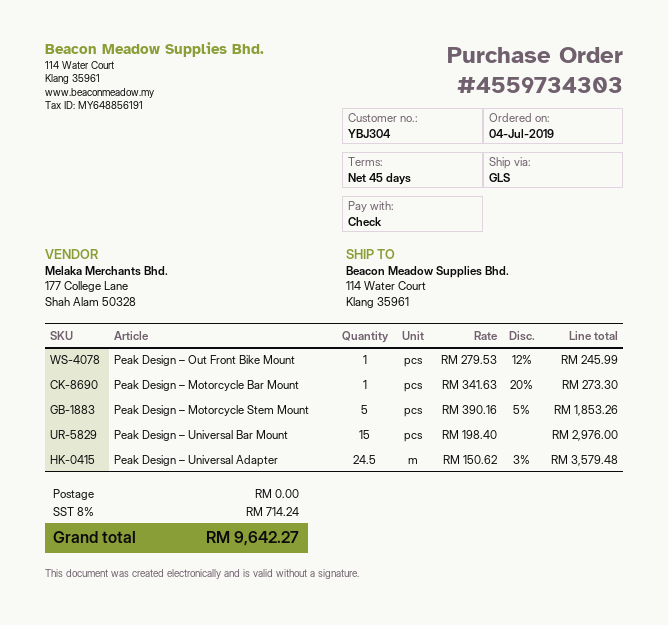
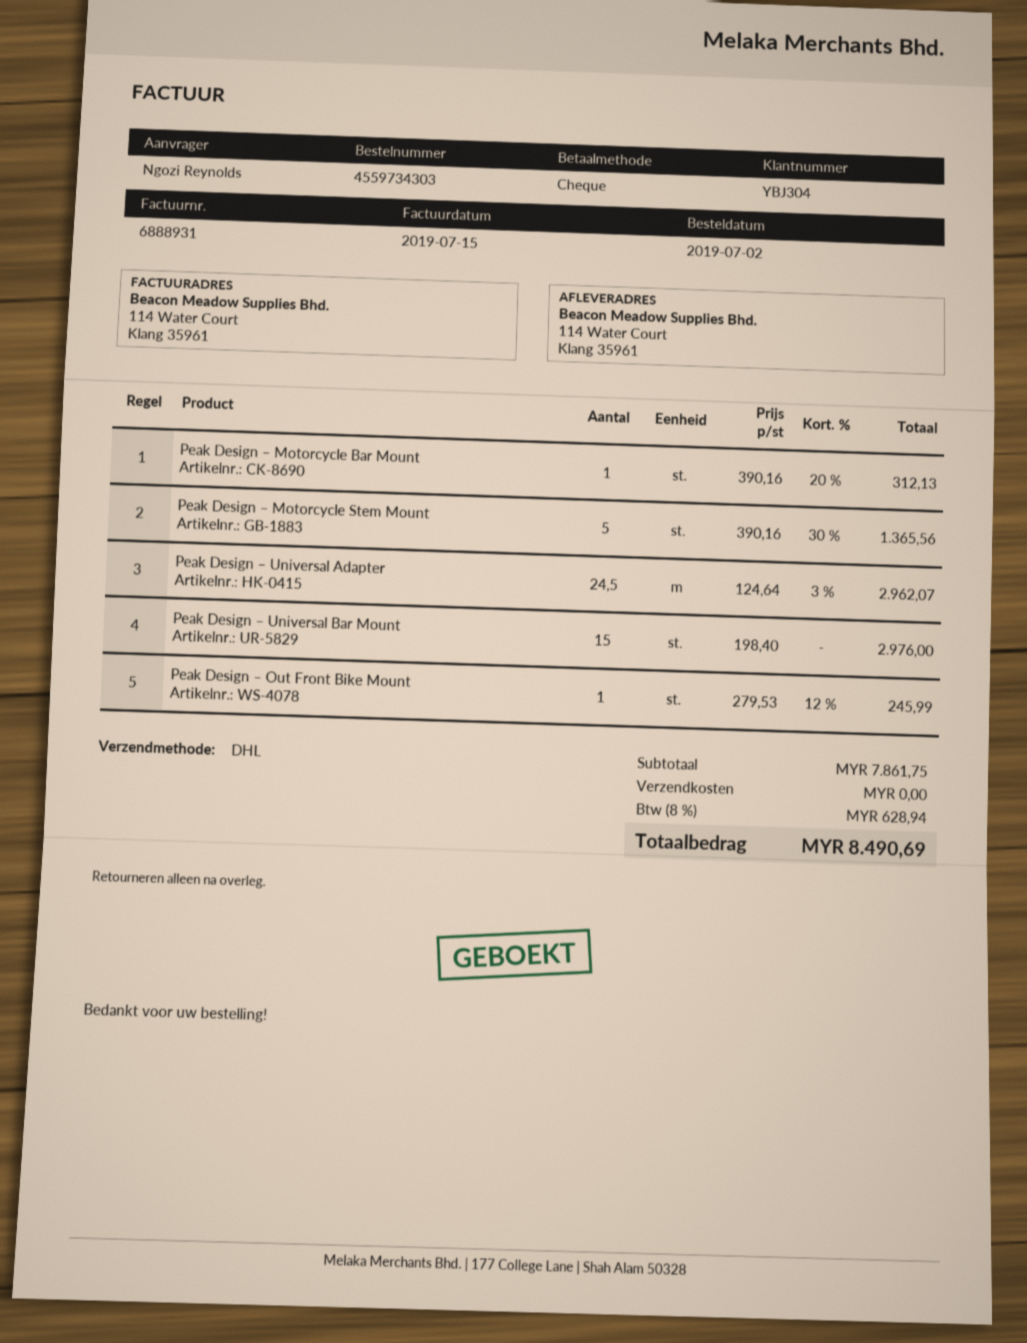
order date: 2019-07-04 -> 2019-07-02
shipping method: GLS -> DHL
Peak Design – Motorcycle Bar Mount: 1 x 341.63 - 20% = 273.30 -> 1 x 390.16 - 20% = 312.13
Peak Design – Motorcycle Stem Mount: 5 x 390.16 - 5% = 1853.26 -> 5 x 390.16 - 30% = 1365.56
Peak Design – Universal Adapter: 24.5 x 150.62 - 3% = 3579.48 -> 24.5 x 124.64 - 3% = 2962.07
tax: 8% = 714.24 -> 8% = 628.94
total: 9642.27 -> 8490.69

